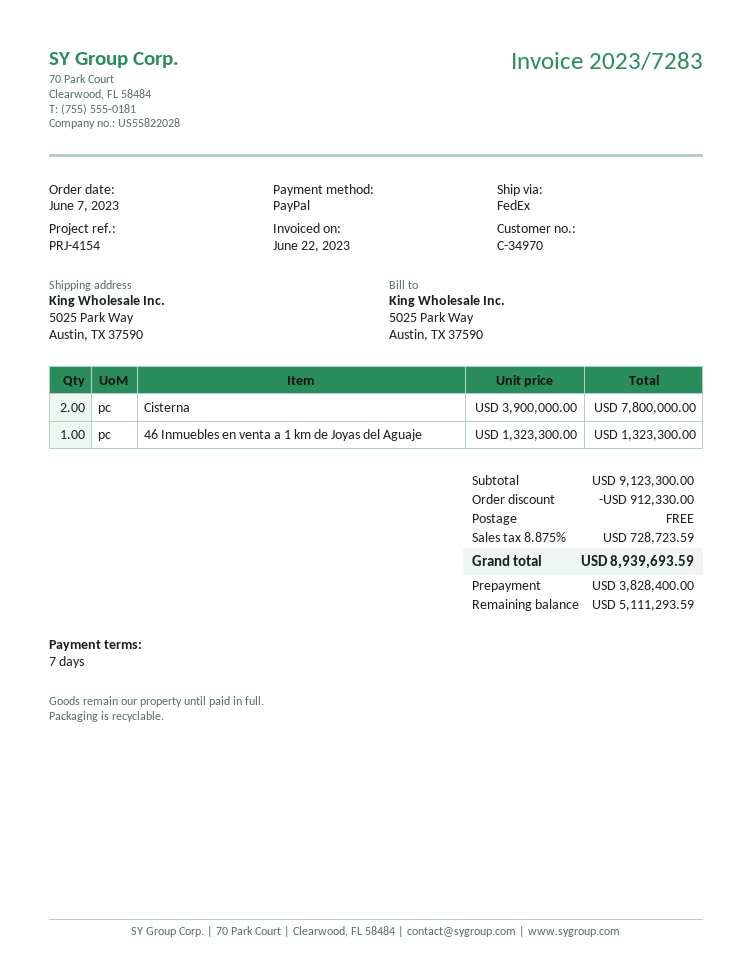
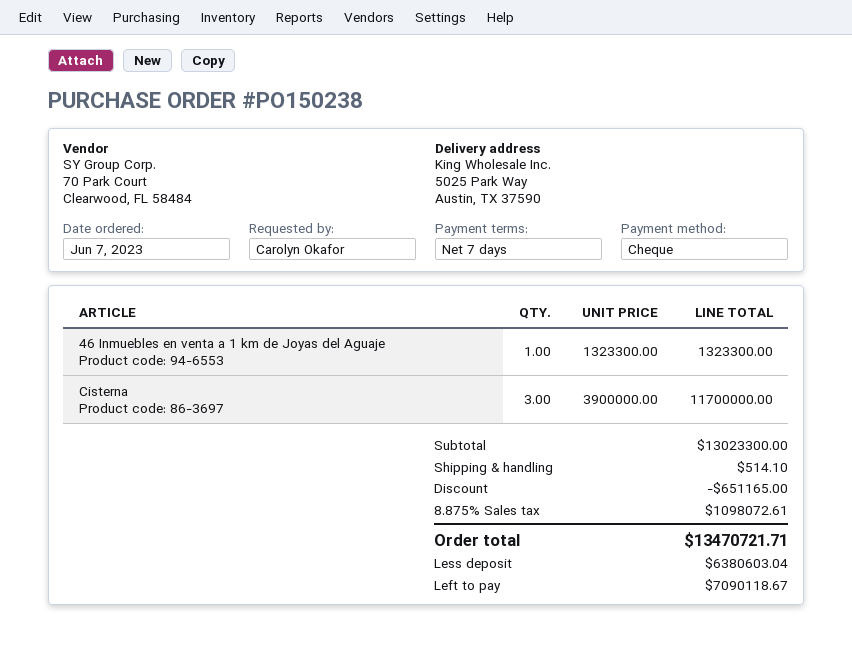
payment method: PayPal -> cheque
Cisterna: 2 x 3900000.00 = 7800000.00 -> 3 x 3900000.00 = 11700000.00
subtotal: 9123300.00 -> 13023300.00
discount: 912330.00 -> 651165.00
shipping: 0.00 -> 514.10
tax: 8.875% = 728723.59 -> 8.875% = 1098072.61
total: 8939693.59 -> 13470721.71
deposit: 3828400.00 -> 6380603.04
balance: 5111293.59 -> 7090118.67

